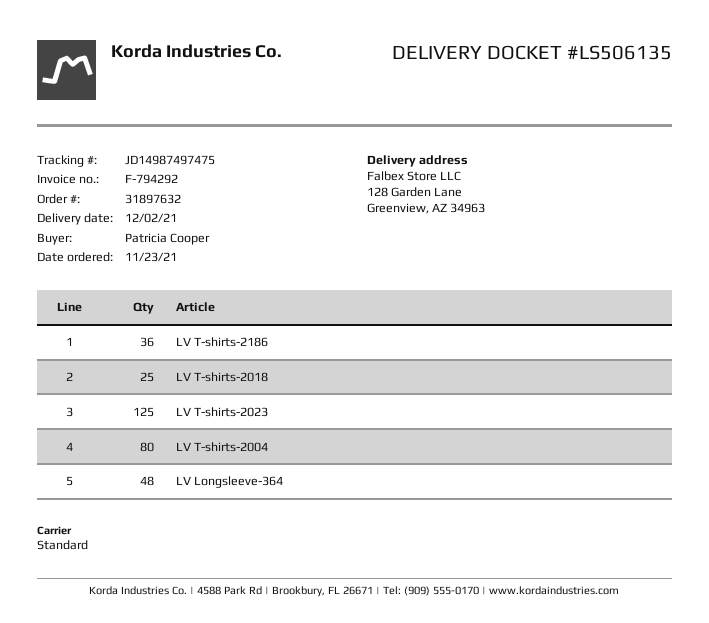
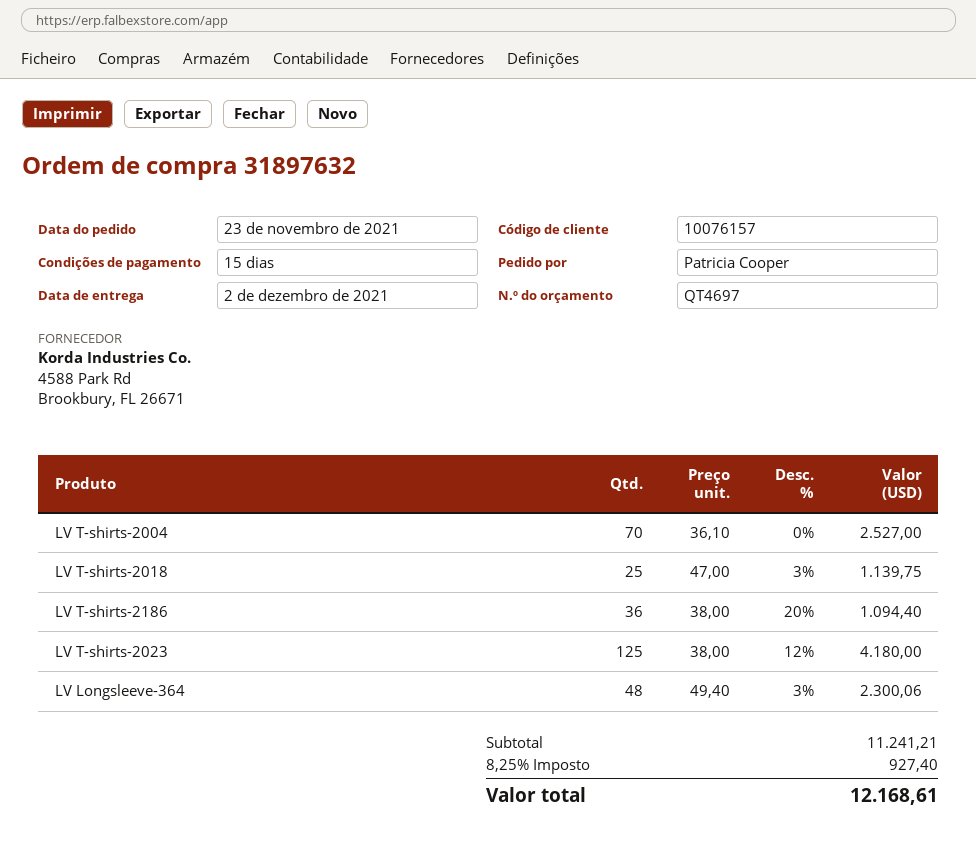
LV T-shirts-2004: 80 -> 70

